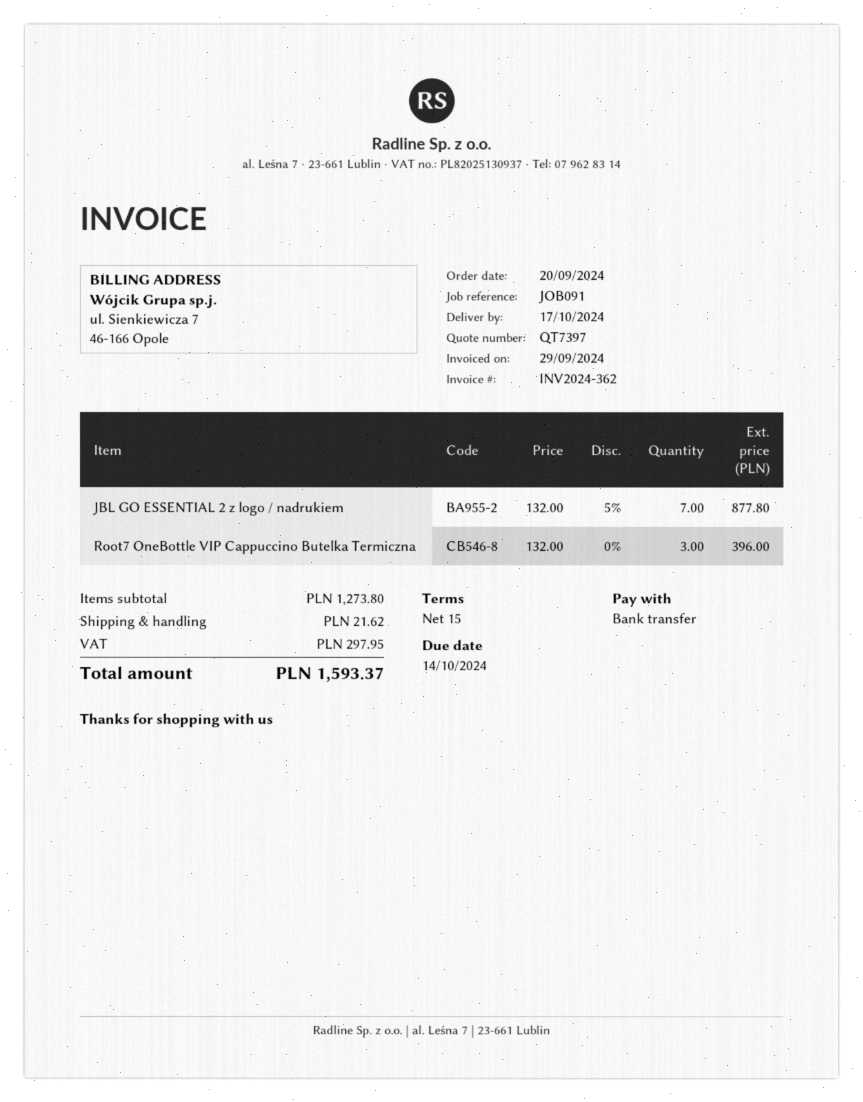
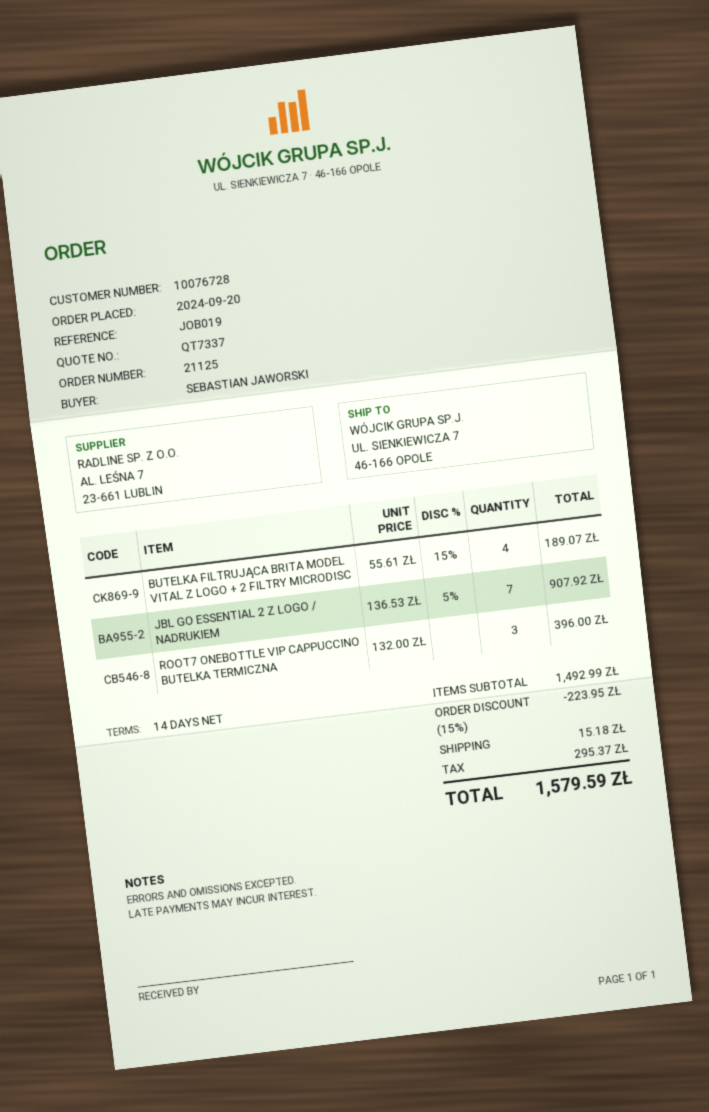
quote number: QT7397 -> QT7337
payment terms: 15 days -> 14 days
reference: JOB091 -> JOB019
JBL GO ESSENTIAL 2 z logo / nadrukiem: 7 x 132.00 - 5% = 877.80 -> 7 x 136.53 - 5% = 907.92
BUTELKA FILTRUJĄCA BRITA MODEL VITAL Z LOGO + 2 FILTRY MICRODISC: none -> 4 x 55.61 - 15% = 189.07
subtotal: 1273.80 -> 1492.99
discount: none -> 15% = 223.95
shipping: 21.62 -> 15.18
tax: 297.95 -> 295.37
total: 1593.37 -> 1579.59

